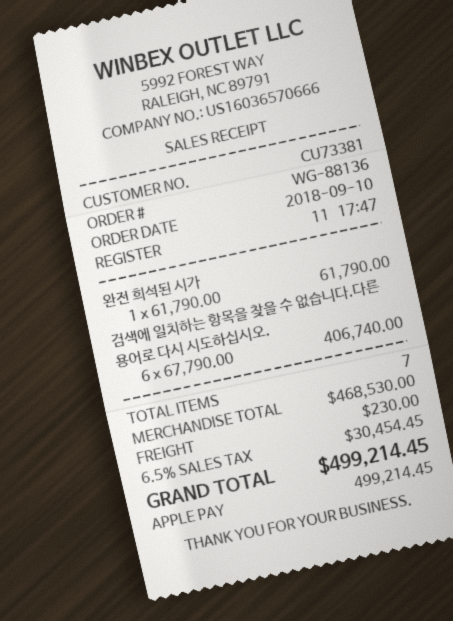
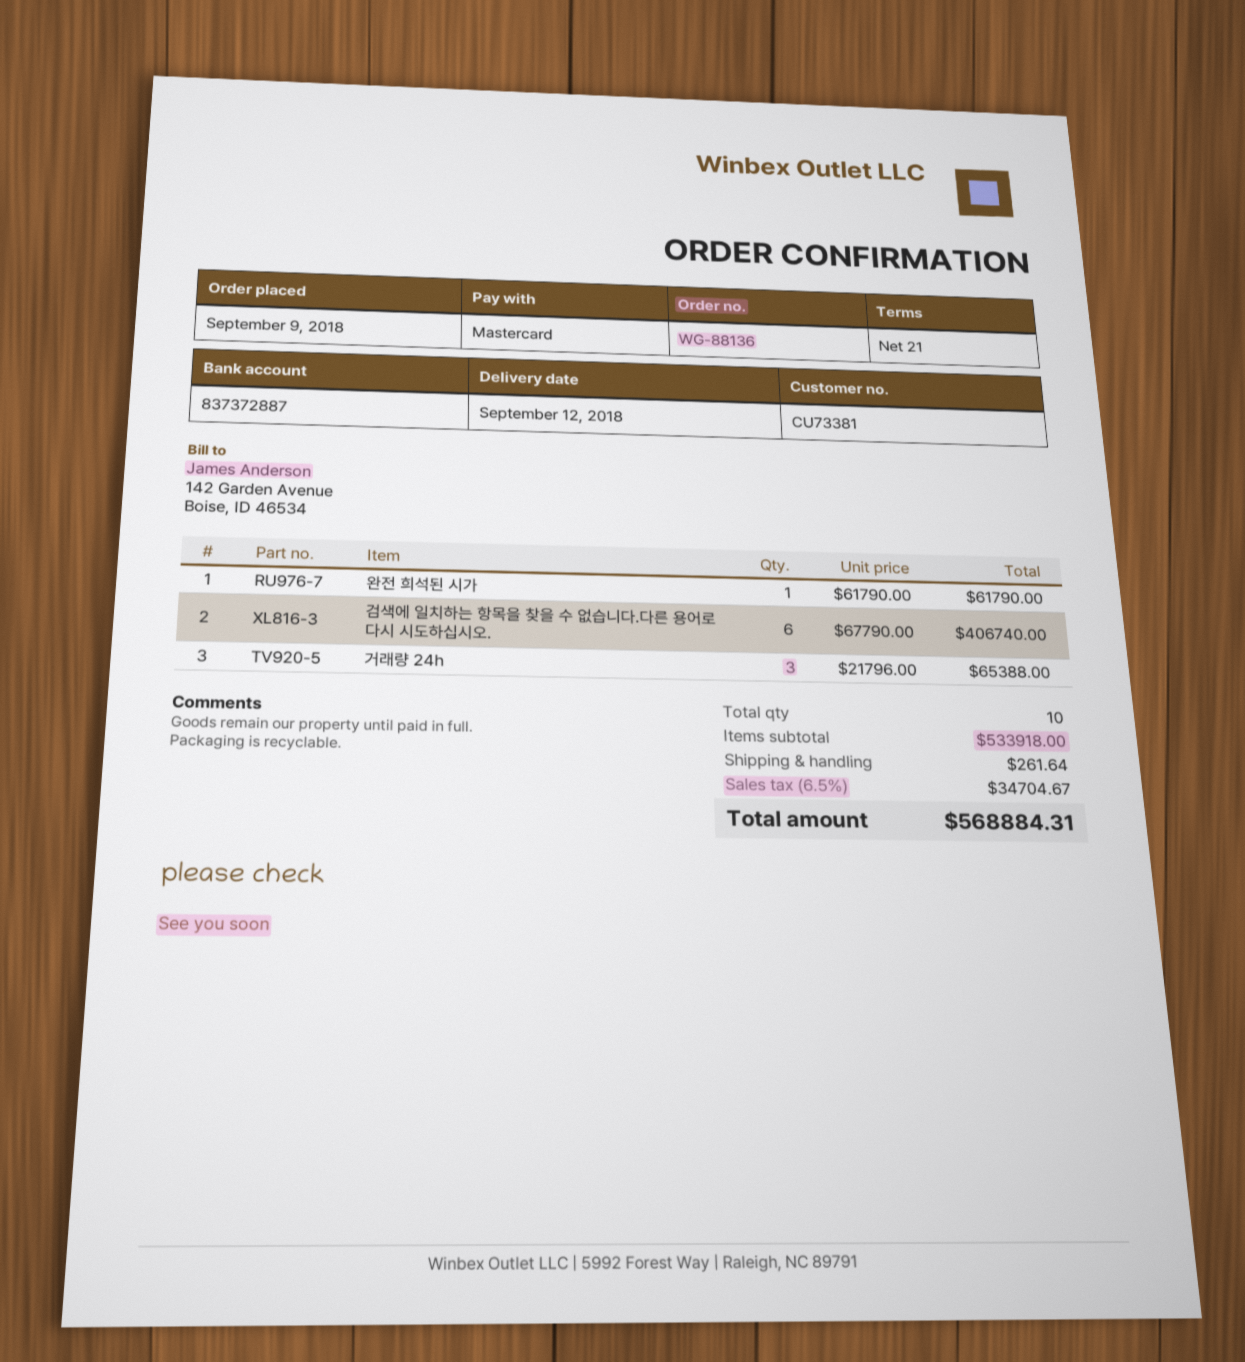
order date: 2018-09-10 -> 2018-09-09
payment method: Apple Pay -> Mastercard
거래량 24h: none -> 3 x 21796.00 = 65388.00
total quantity: 7 -> 10
subtotal: 468530.00 -> 533918.00
shipping: 230.00 -> 261.64
tax: 6.5% = 30454.45 -> 6.5% = 34704.67
total: 499214.45 -> 568884.31

